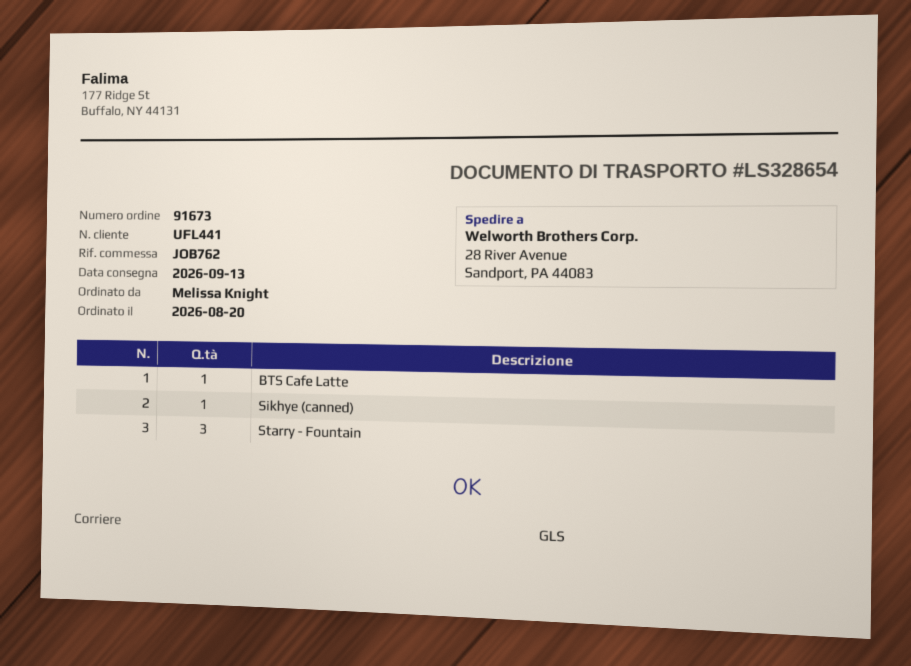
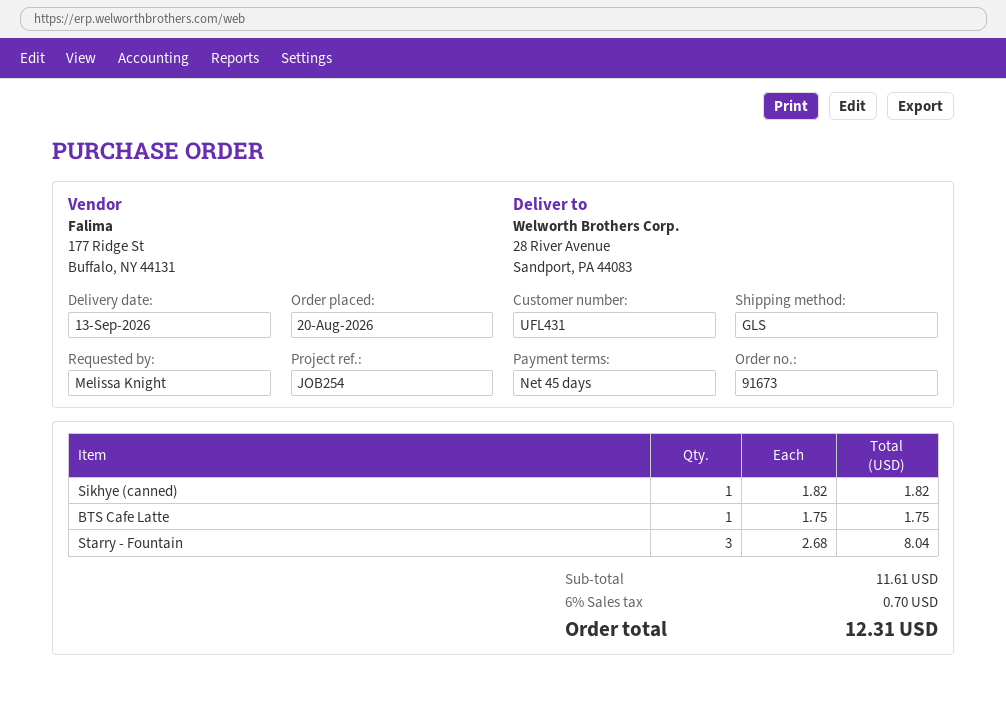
customer number: UFL441 -> UFL431
reference: JOB762 -> JOB254

